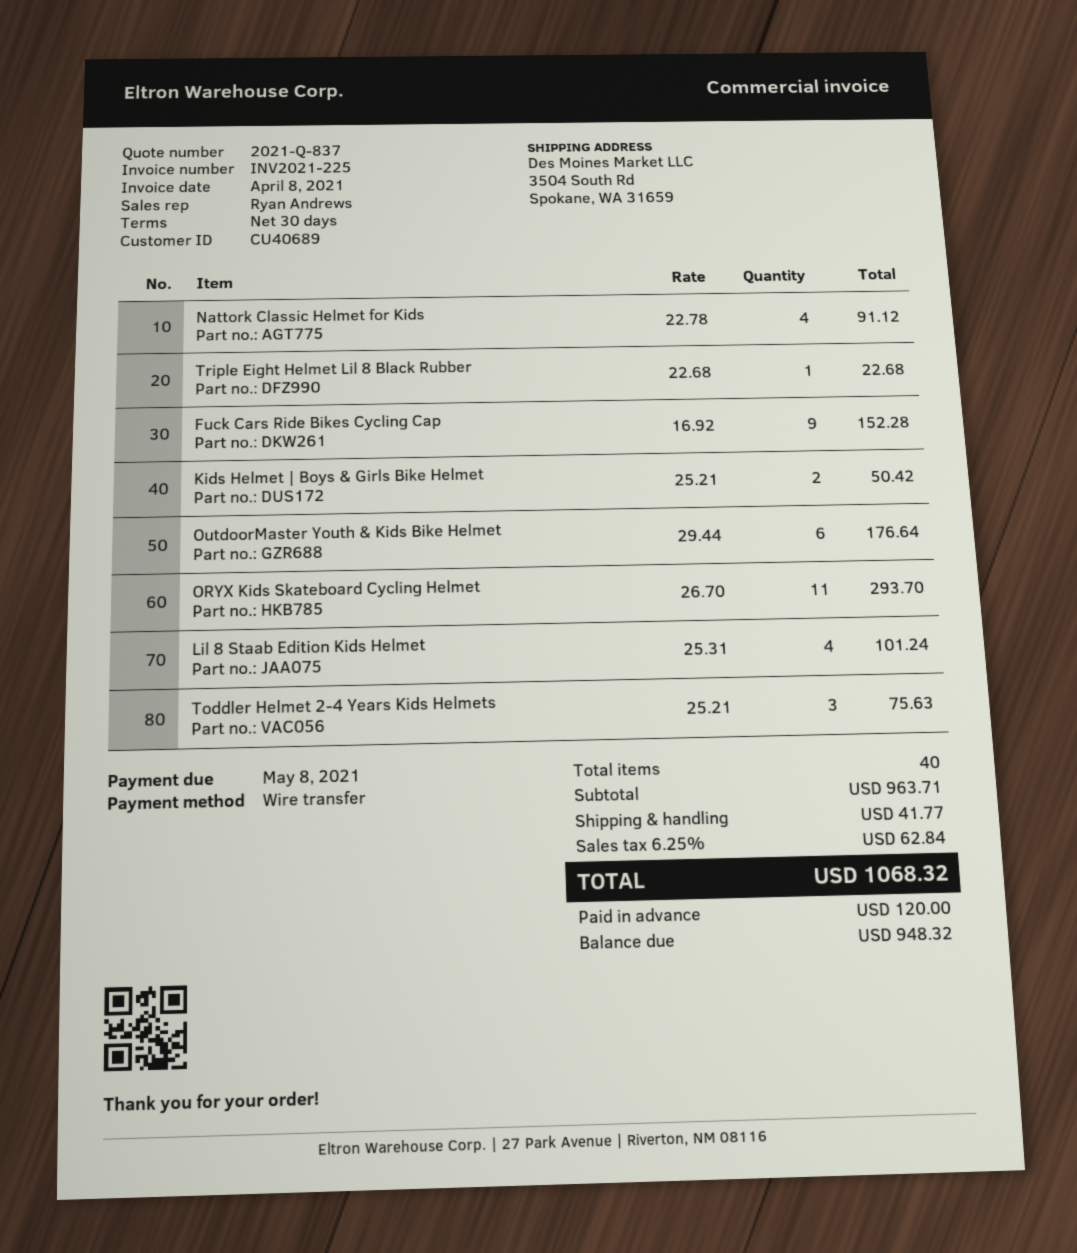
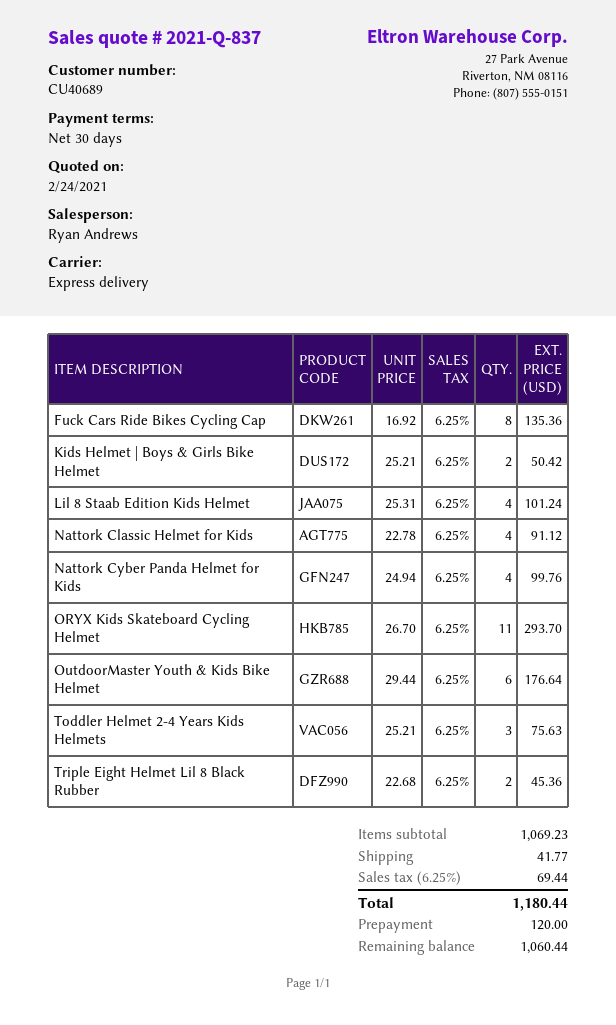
Triple Eight Helmet Lil 8 Black Rubber: 1 x 22.68 = 22.68 -> 2 x 22.68 = 45.36
Fuck Cars Ride Bikes Cycling Cap: 9 x 16.92 = 152.28 -> 8 x 16.92 = 135.36
Nattork Cyber Panda Helmet for Kids: none -> 4 x 24.94 = 99.76
subtotal: 963.71 -> 1069.23
tax: 6.25% = 62.84 -> 6.25% = 69.44
total: 1068.32 -> 1180.44
balance: 948.32 -> 1060.44

